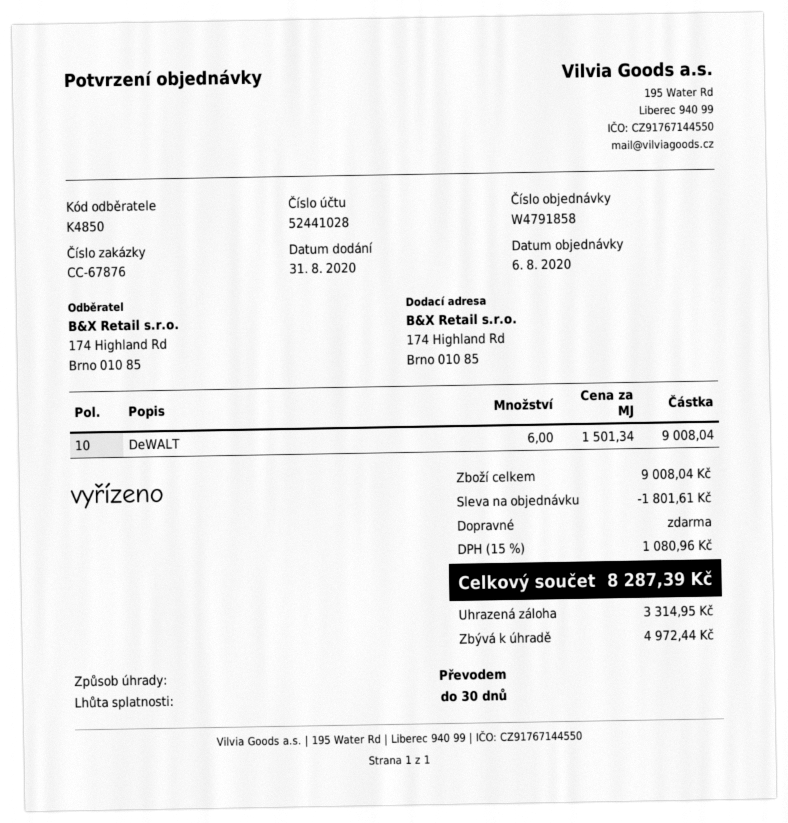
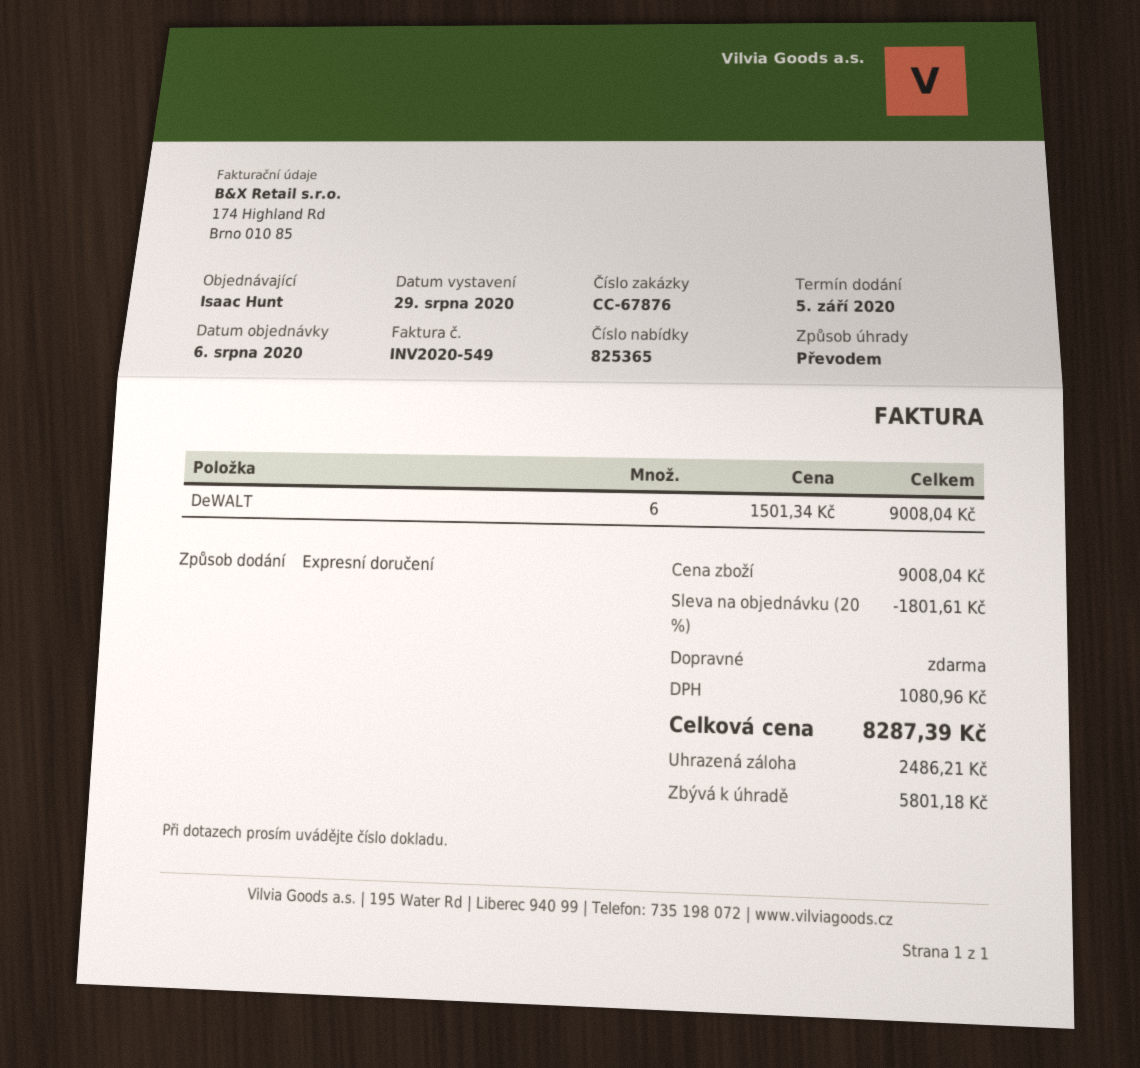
delivery date: 2020-08-31 -> 2020-09-05
deposit: 3314.95 -> 2486.21
balance: 4972.44 -> 5801.18

